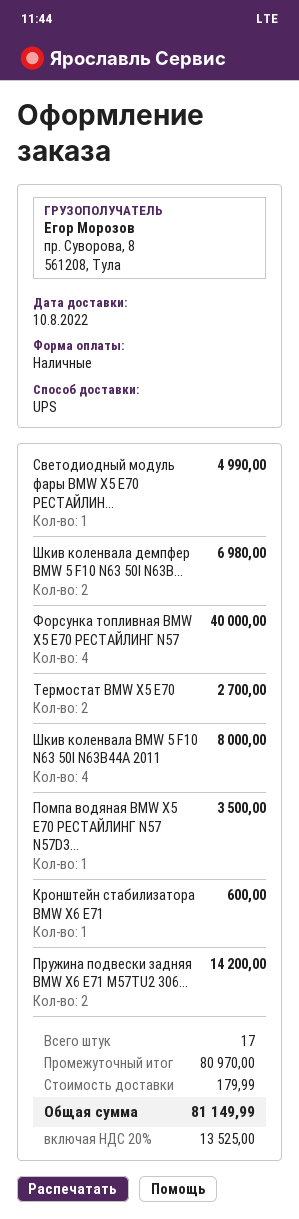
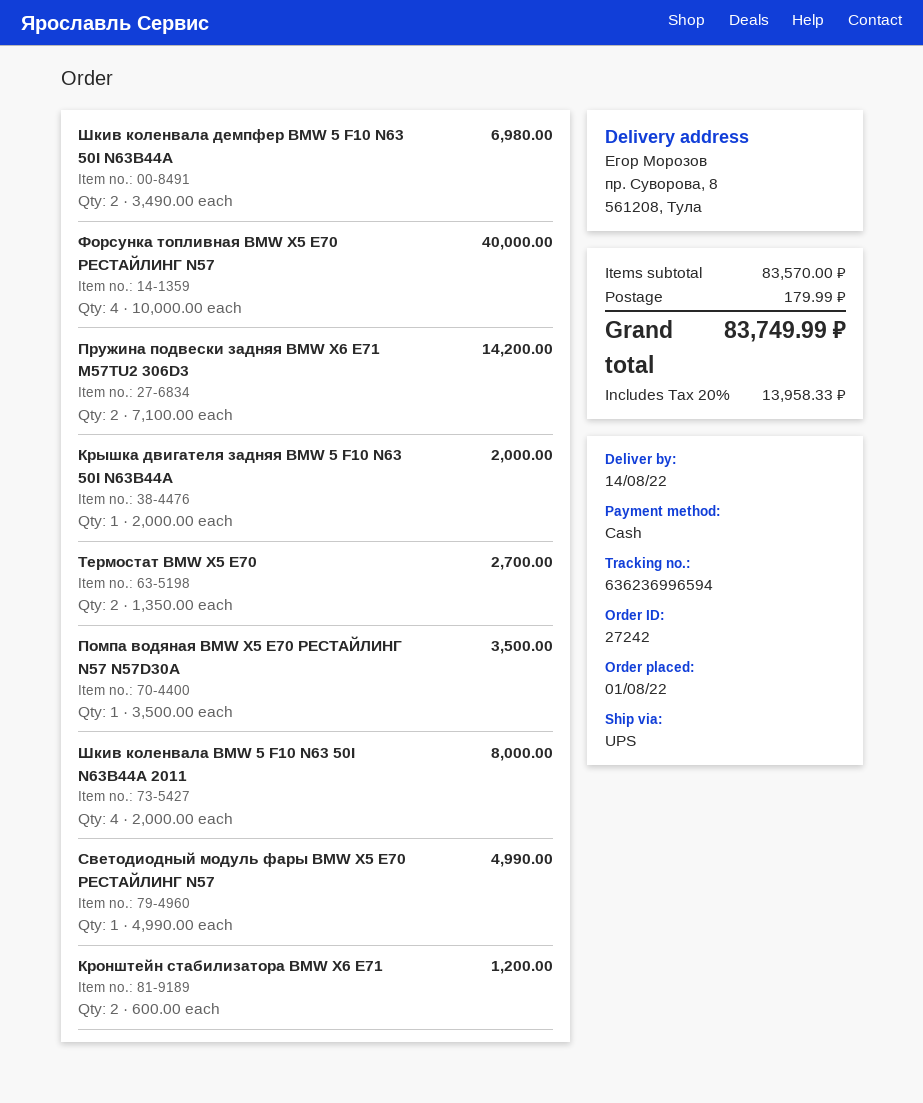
delivery date: 2022-08-10 -> 2022-08-14
Кронштейн стабилизатора BMW X6 E71: 1 for 600.00 -> 2 for 1200.00
Крышка двигателя задняя BMW 5 F10 N63 50I N63B44A: none -> 1 for 2000.00
subtotal: 80970.00 -> 83570.00
tax: 20% = 13525.00 -> 20% = 13958.33
total: 81149.99 -> 83749.99

